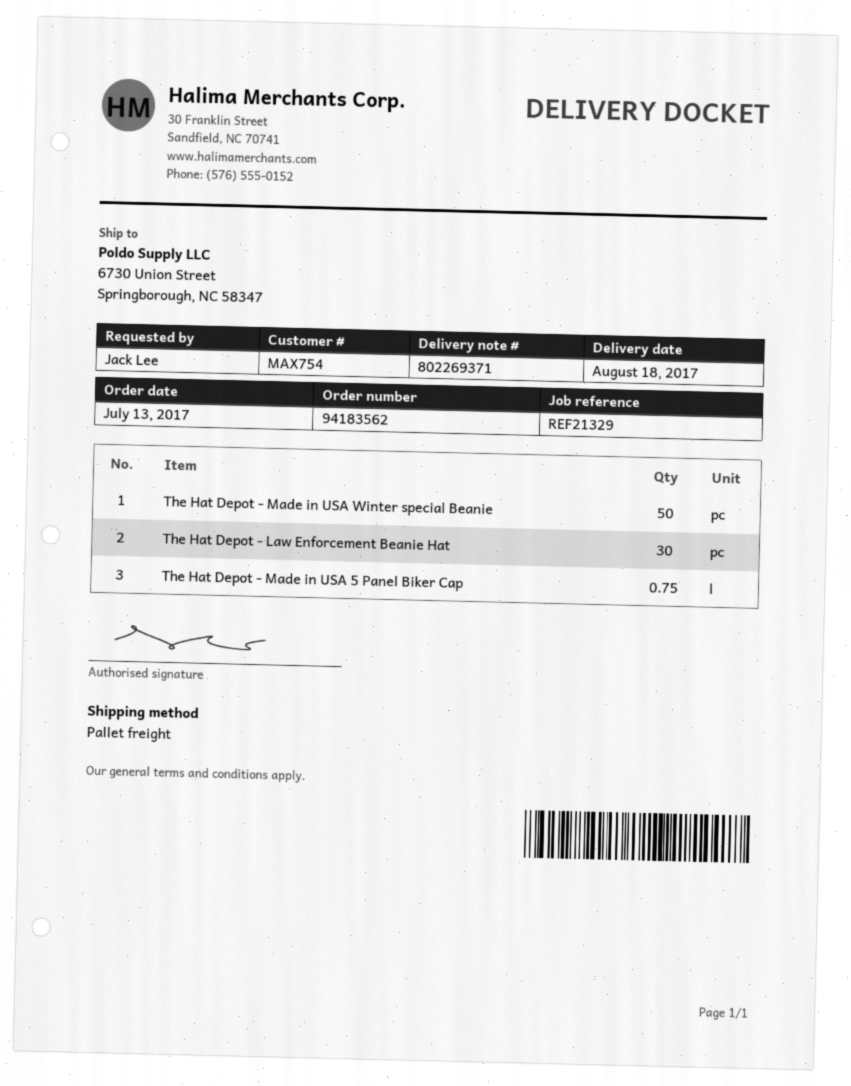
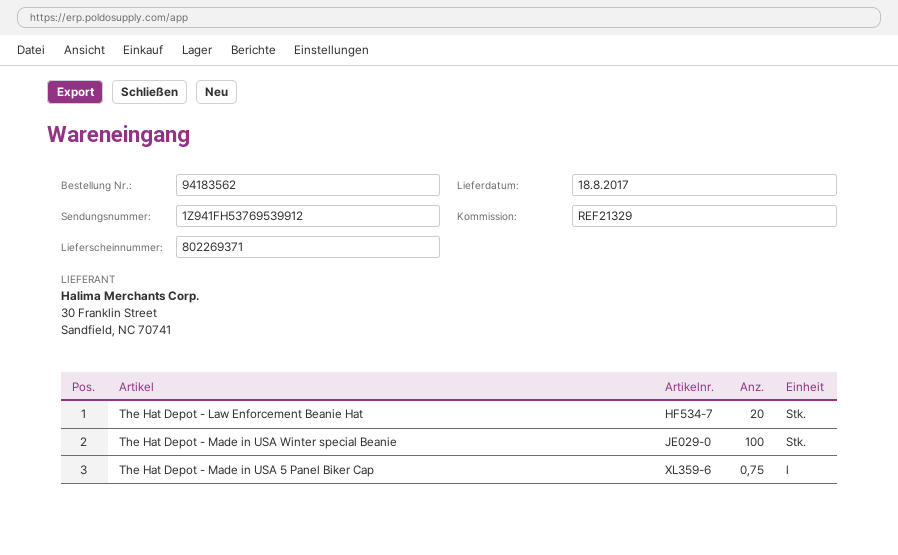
The Hat Depot - Made in USA Winter special Beanie: 50 -> 100
The Hat Depot - Law Enforcement Beanie Hat: 30 -> 20

